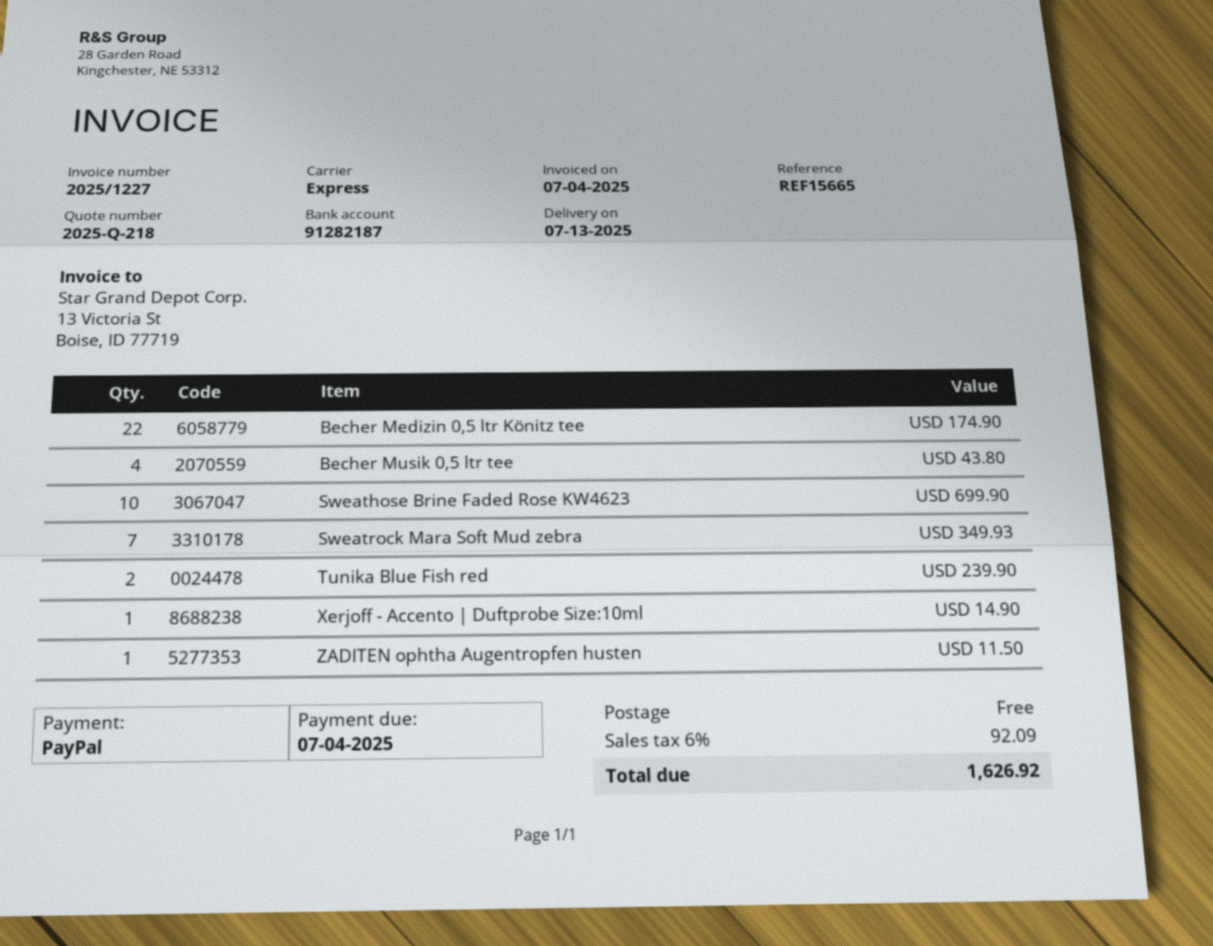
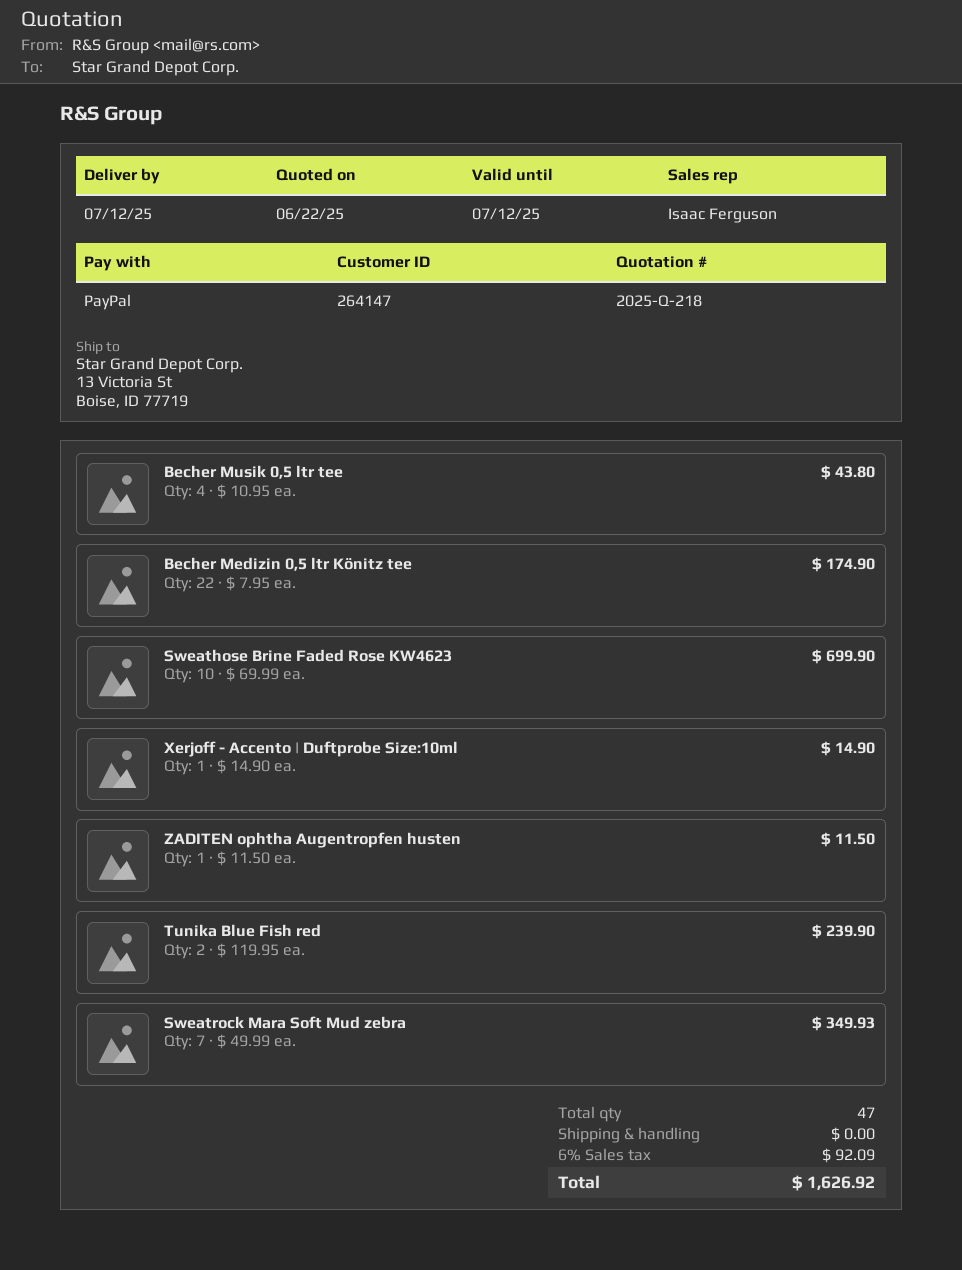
delivery date: 2025-07-13 -> 2025-07-12

